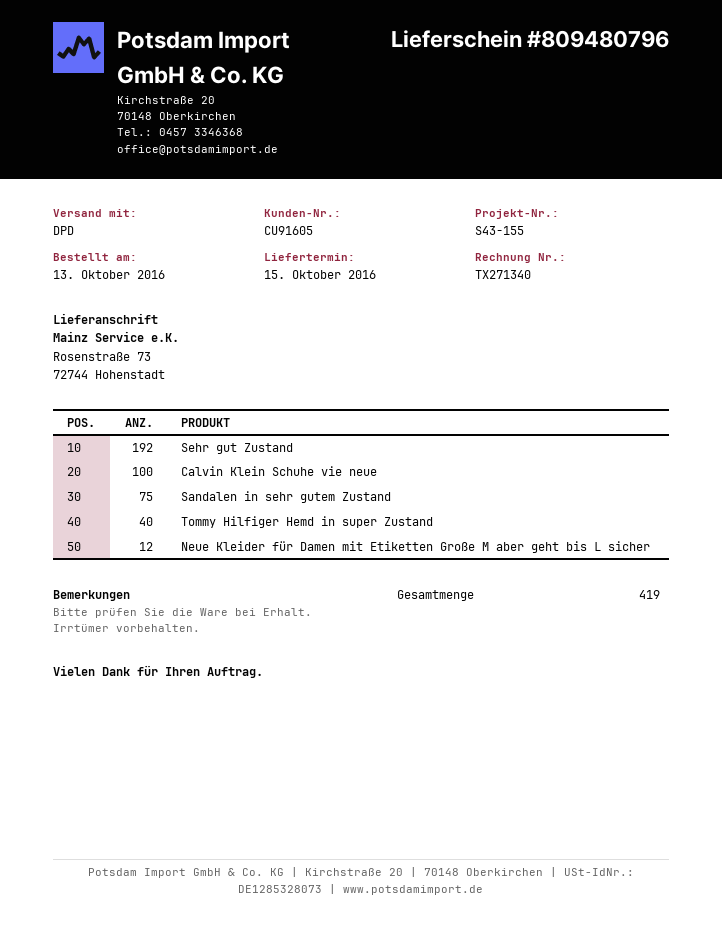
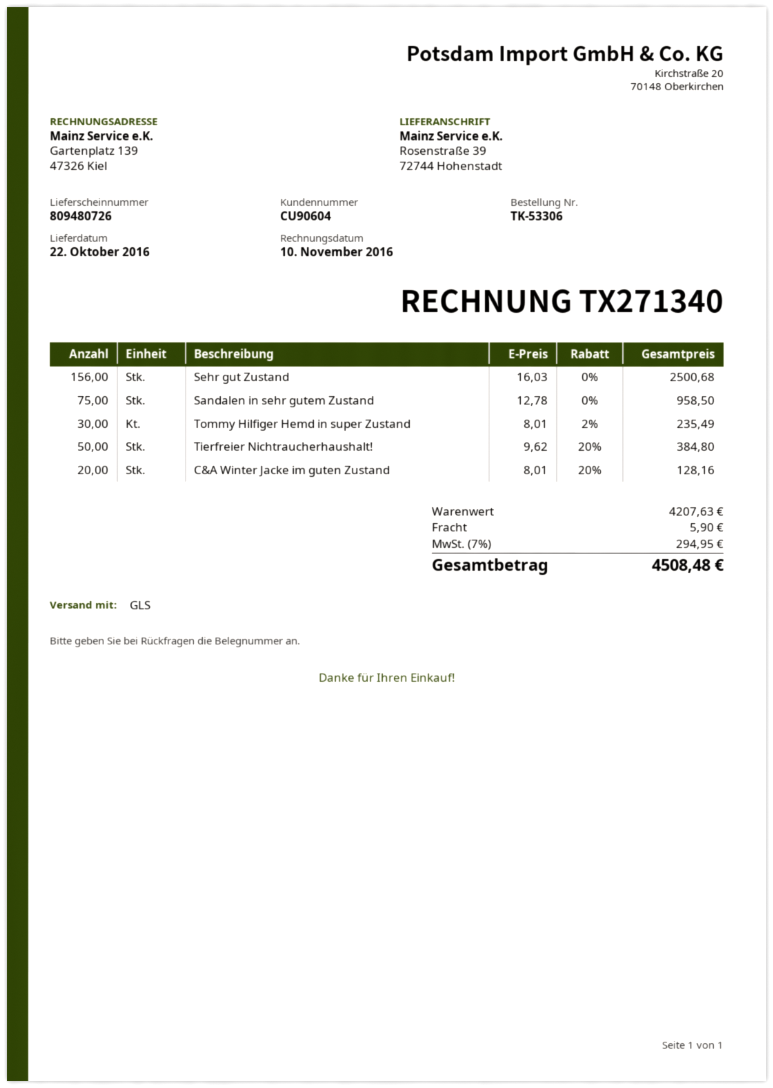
delivery note number: 809480796 -> 809480726
delivery date: 2016-10-15 -> 2016-10-22
customer number: CU91605 -> CU90604
shipping method: DPD -> GLS
ship to: Rosenstraße 73, 72744 Hohenstadt -> Rosenstraße 39, 72744 Hohenstadt
Sehr gut Zustand: 192 -> 156
Calvin Klein Schuhe vie neue: 100 -> none
Tommy Hilfiger Hemd in super Zustand: 40 -> 30
Neue Kleider für Damen mit Etiketten Große M aber geht bis L sicher: 12 -> none
Tierfreier Nichtraucherhaushalt!: none -> 50
C&A Winter Jacke im guten Zustand: none -> 20

